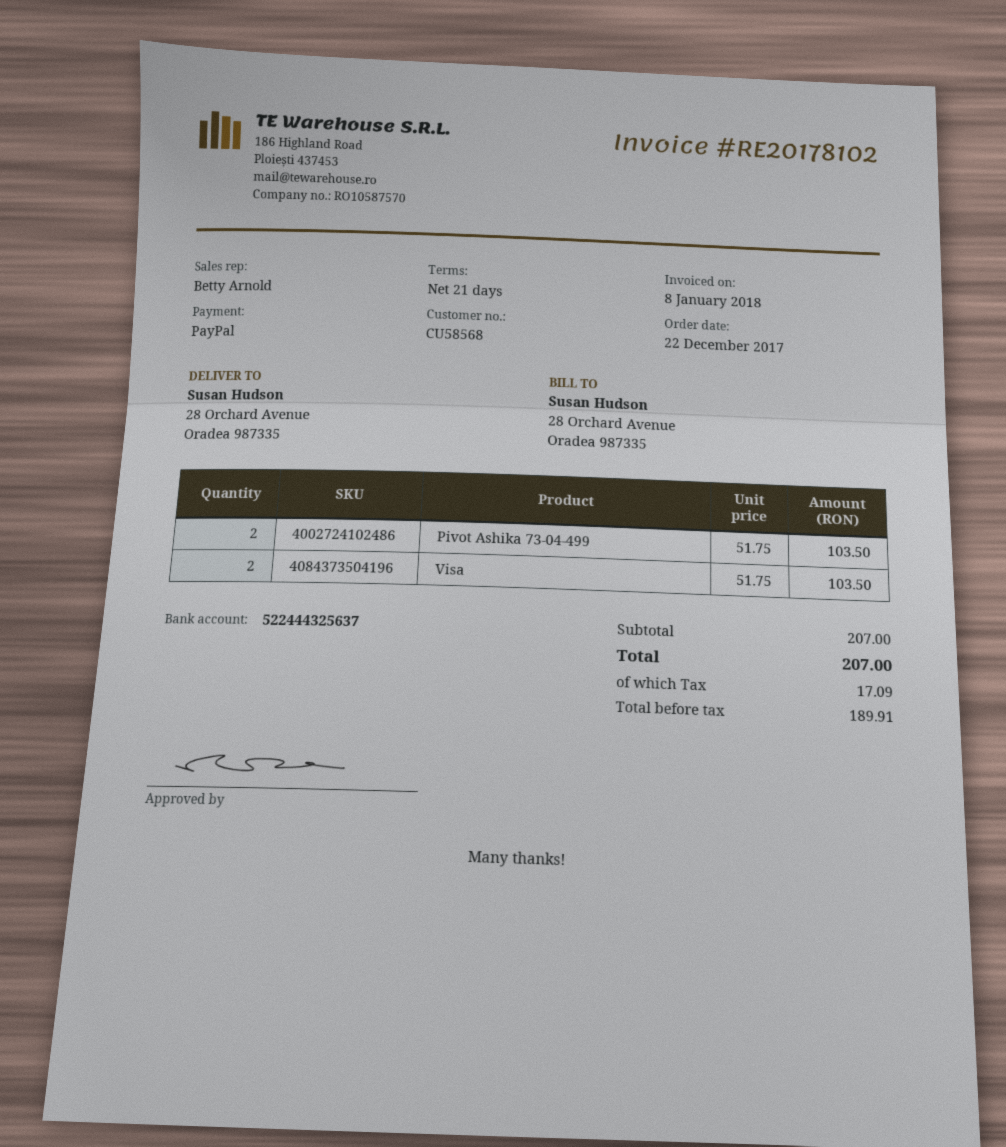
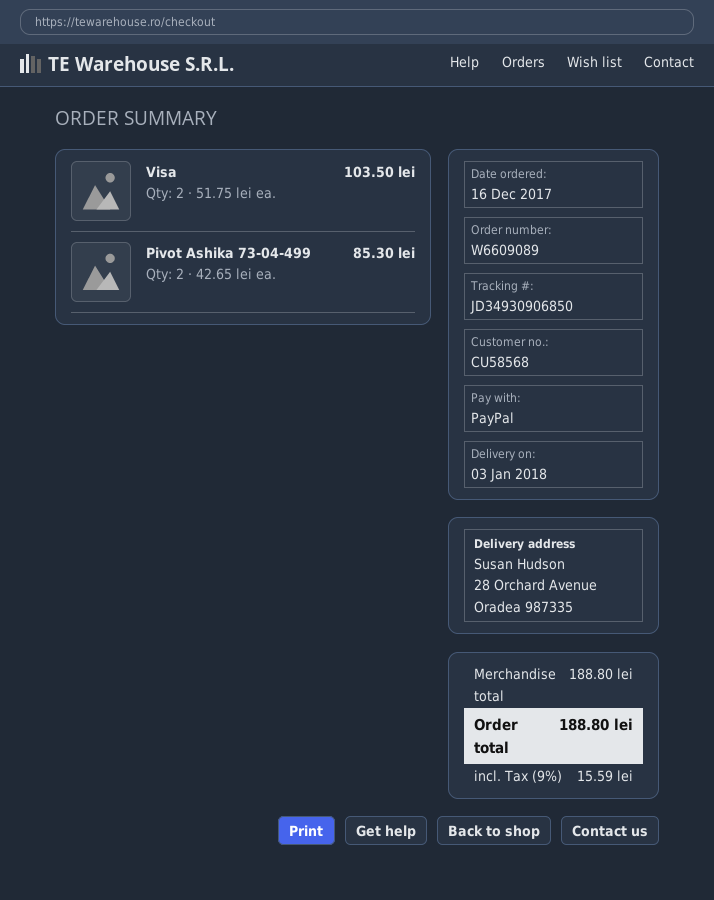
order date: 2017-12-22 -> 2017-12-16
Pivot Ashika 73-04-499: 2 x 51.75 = 103.50 -> 2 x 42.65 = 85.30
subtotal: 207.00 -> 188.80
tax: 17.09 -> 15.59
total: 207.00 -> 188.80

